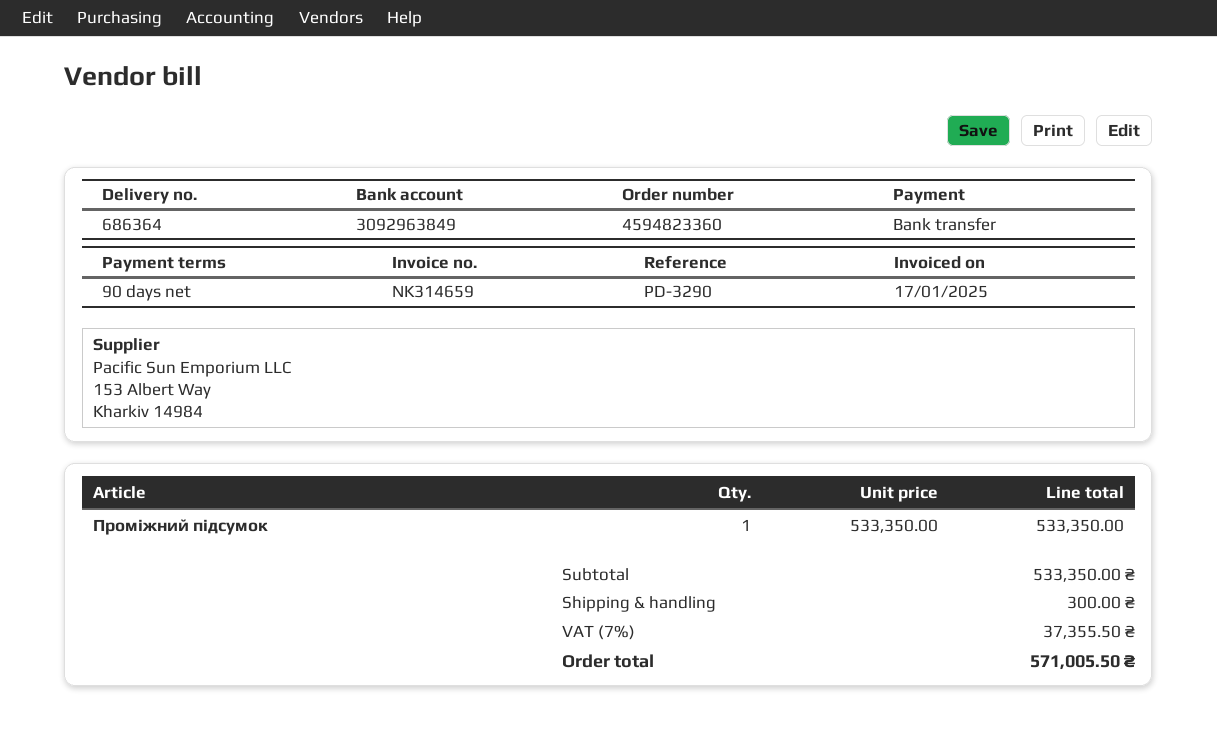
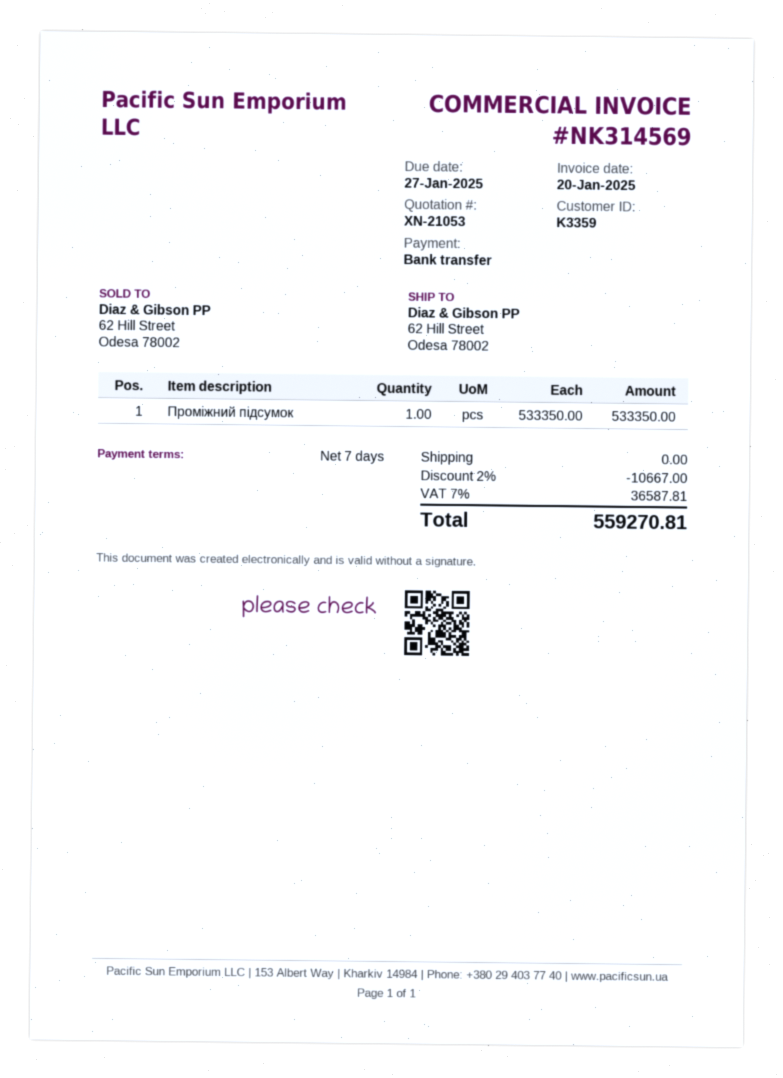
invoice number: NK314659 -> NK314569
invoice date: 2025-01-17 -> 2025-01-20
payment terms: 90 days -> 7 days
discount: none -> 2% = 10667.00
shipping: 300.00 -> 0.00
tax: 7% = 37355.50 -> 7% = 36587.81
total: 571005.50 -> 559270.81

